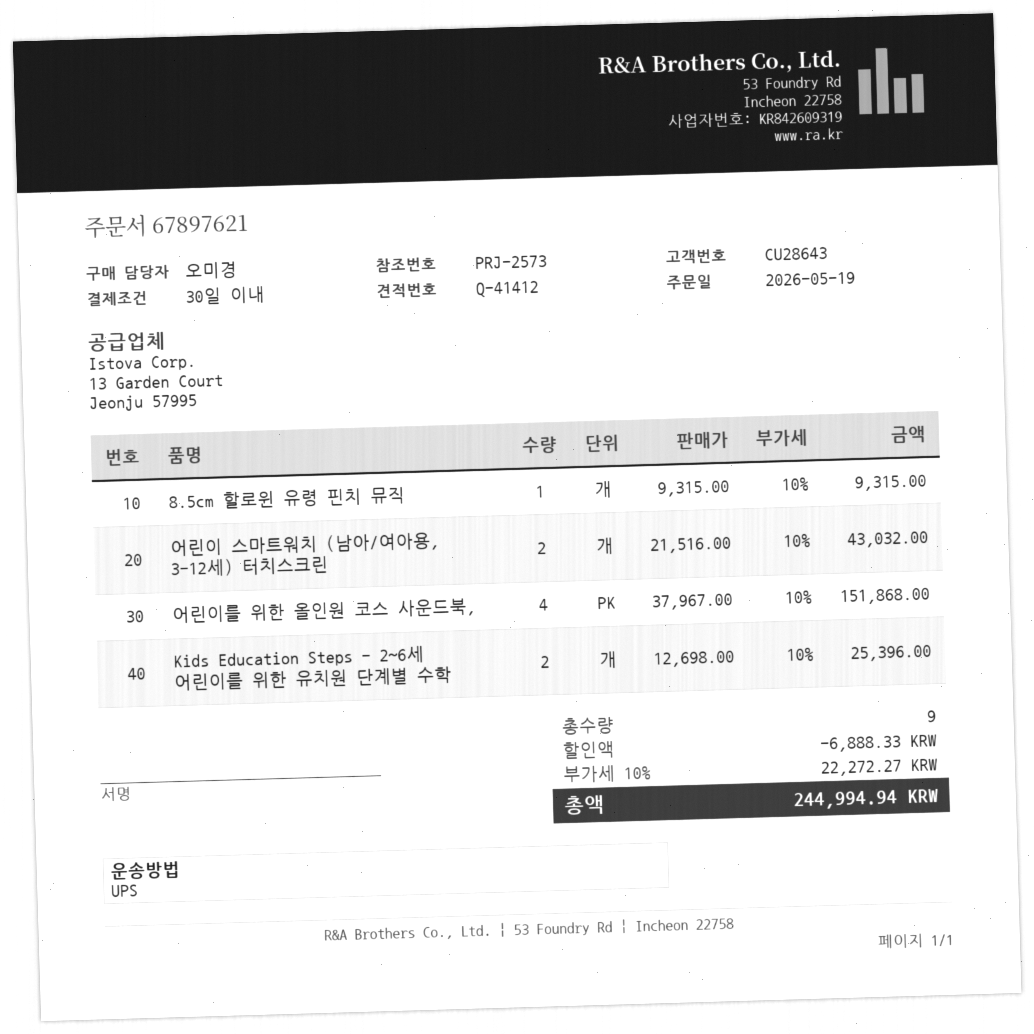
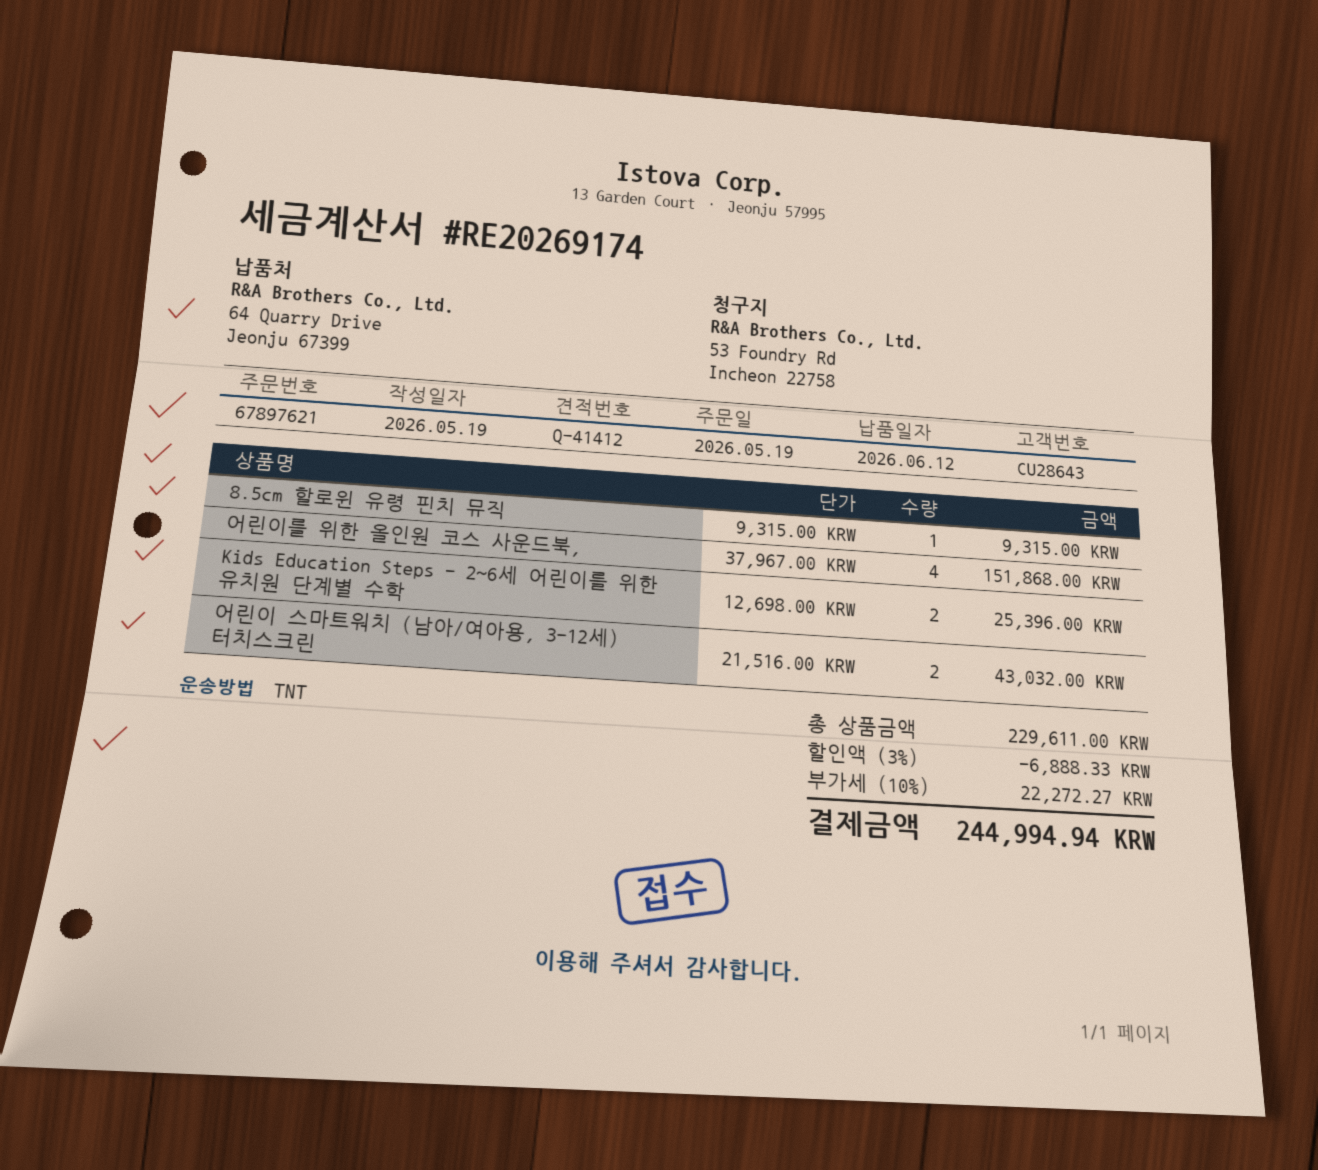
shipping method: UPS -> TNT

